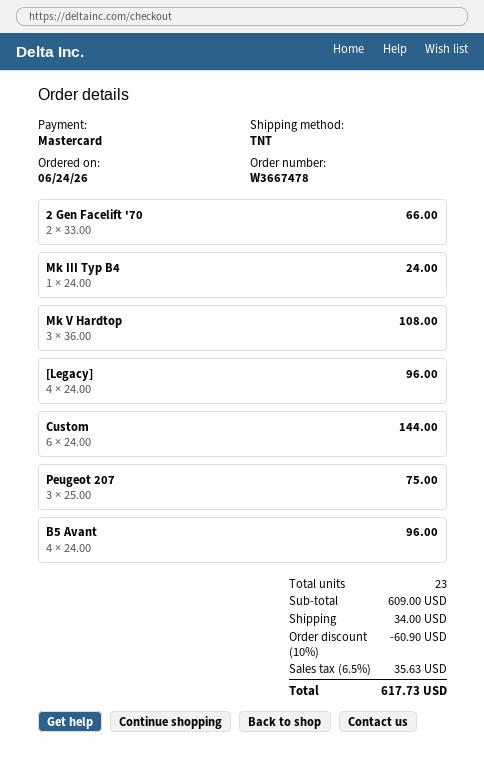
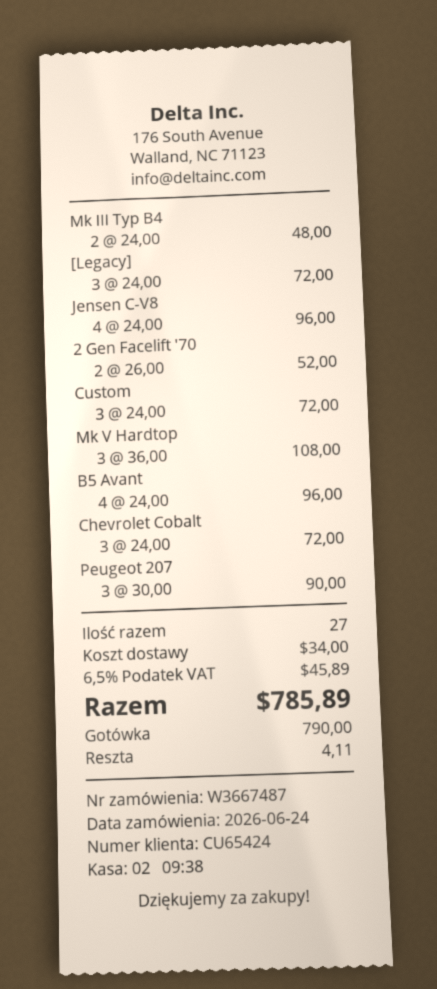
order number: W3667478 -> W3667487
payment method: Mastercard -> cash
2 Gen Facelift '70: 2 x 33.00 = 66.00 -> 2 x 26.00 = 52.00
Mk III Typ B4: 1 x 24.00 = 24.00 -> 2 x 24.00 = 48.00
[Legacy]: 4 x 24.00 = 96.00 -> 3 x 24.00 = 72.00
Custom: 6 x 24.00 = 144.00 -> 3 x 24.00 = 72.00
Peugeot 207: 3 x 25.00 = 75.00 -> 3 x 30.00 = 90.00
Jensen C-V8: none -> 4 x 24.00 = 96.00
Chevrolet Cobalt: none -> 3 x 24.00 = 72.00
total quantity: 23 -> 27
discount: 10% = 60.90 -> none
tax: 6.5% = 35.63 -> 6.5% = 45.89
total: 617.73 -> 785.89

